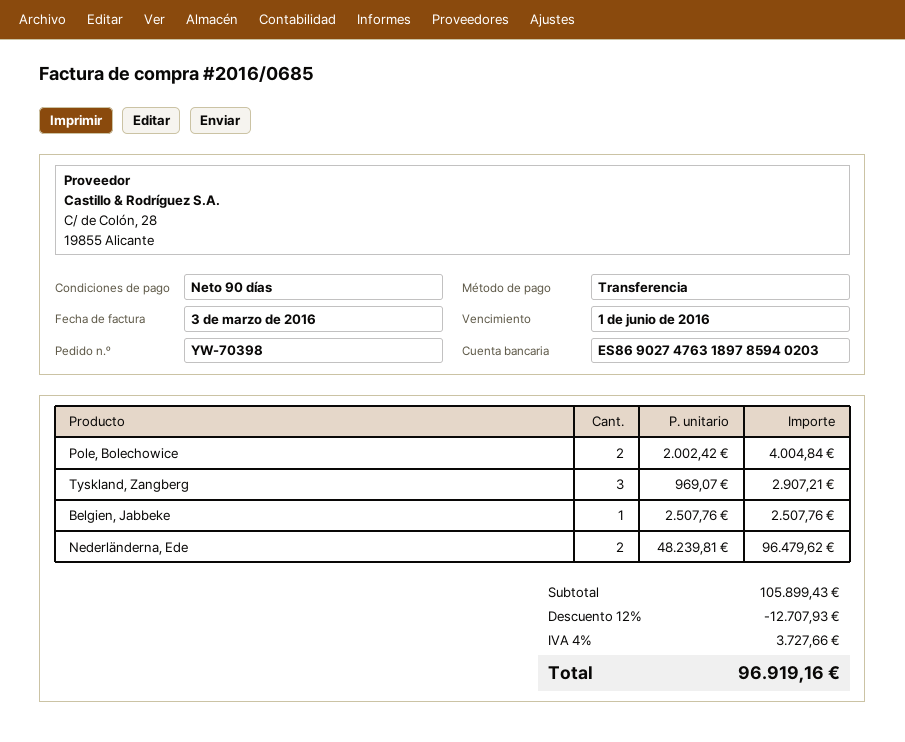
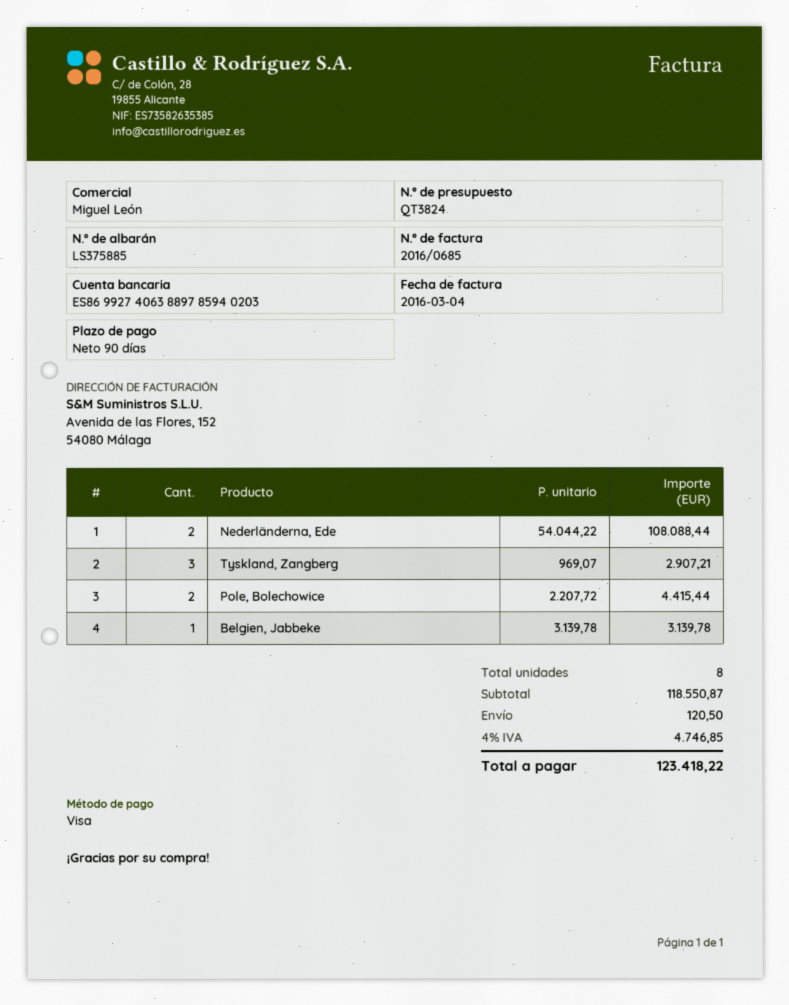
invoice date: 2016-03-03 -> 2016-03-04
payment method: bank transfer -> Visa
bank account: ES8690274763189785940203 -> ES8699274063889785940203
Pole, Bolechowice: 2 x 2002.42 = 4004.84 -> 2 x 2207.72 = 4415.44
Belgien, Jabbeke: 1 x 2507.76 = 2507.76 -> 1 x 3139.78 = 3139.78
Nederländerna, Ede: 2 x 48239.81 = 96479.62 -> 2 x 54044.22 = 108088.44
subtotal: 105899.43 -> 118550.87
discount: 12% = 12707.93 -> none
shipping: none -> 120.50
tax: 4% = 3727.66 -> 4% = 4746.85
total: 96919.16 -> 123418.22

